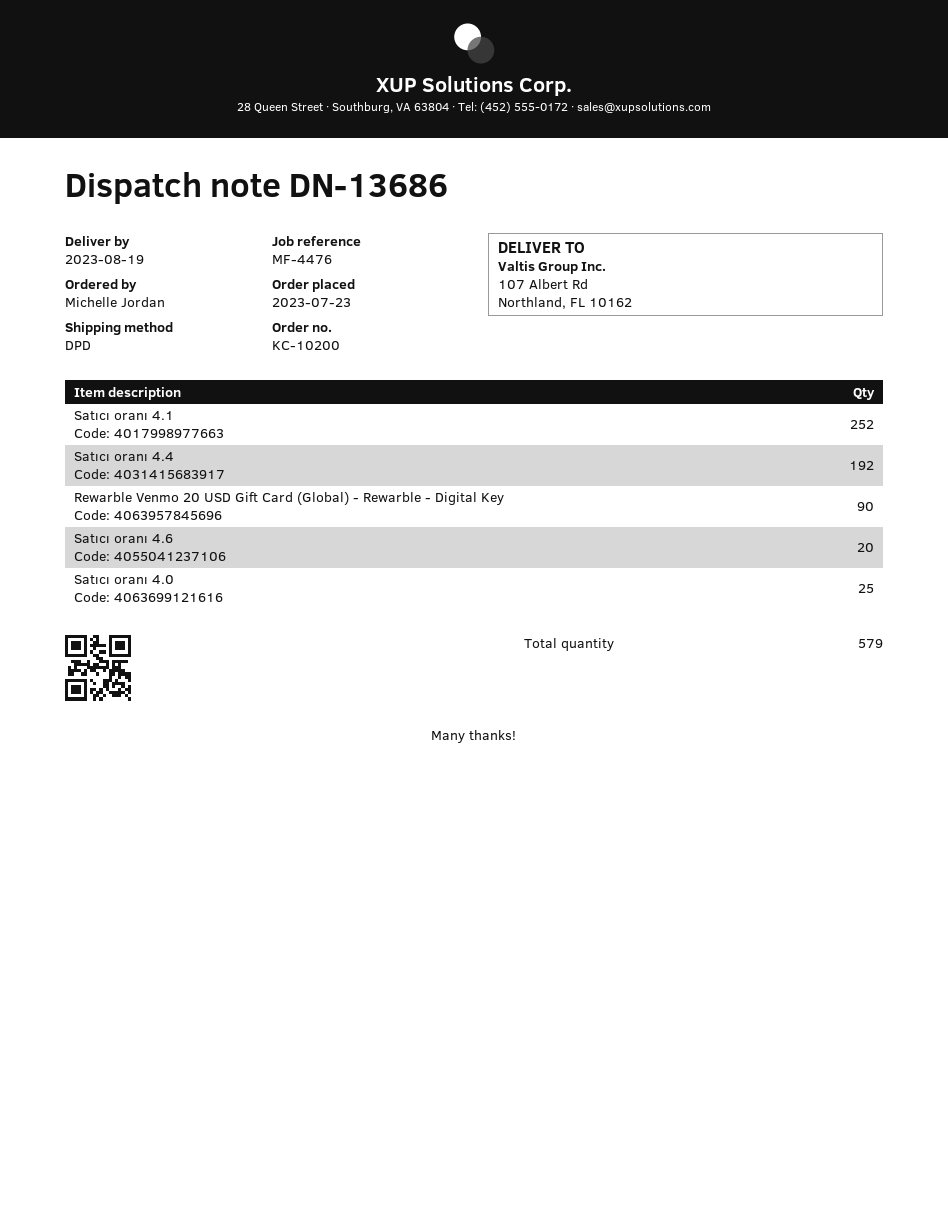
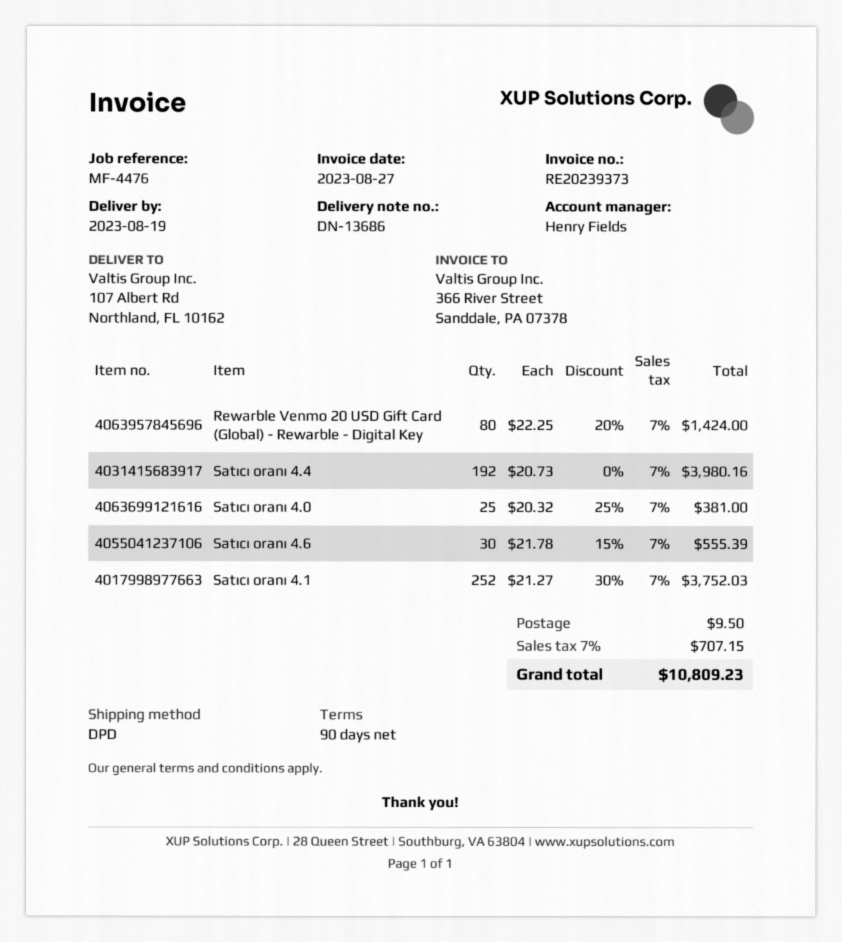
Rewarble Venmo 20 USD Gift Card (Global) - Rewarble - Digital Key: 90 -> 80
Satıcı oranı 4.6: 20 -> 30

